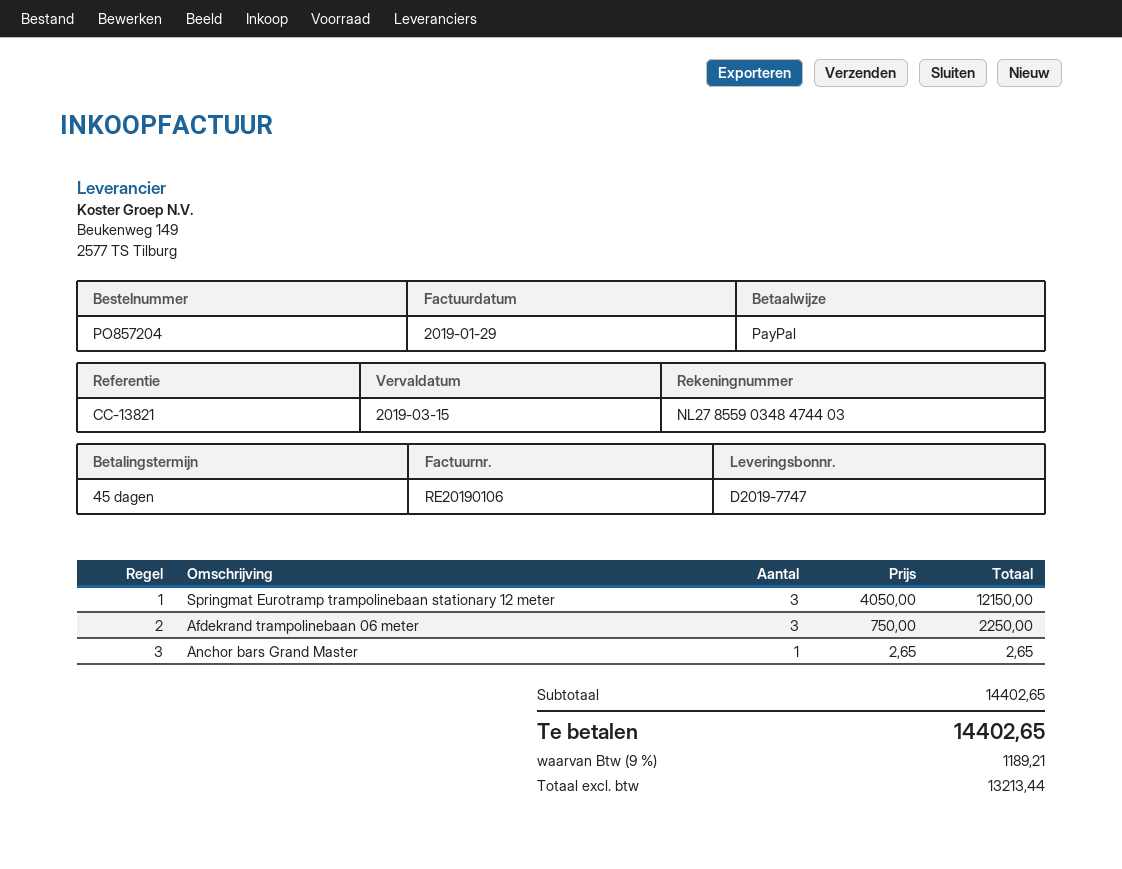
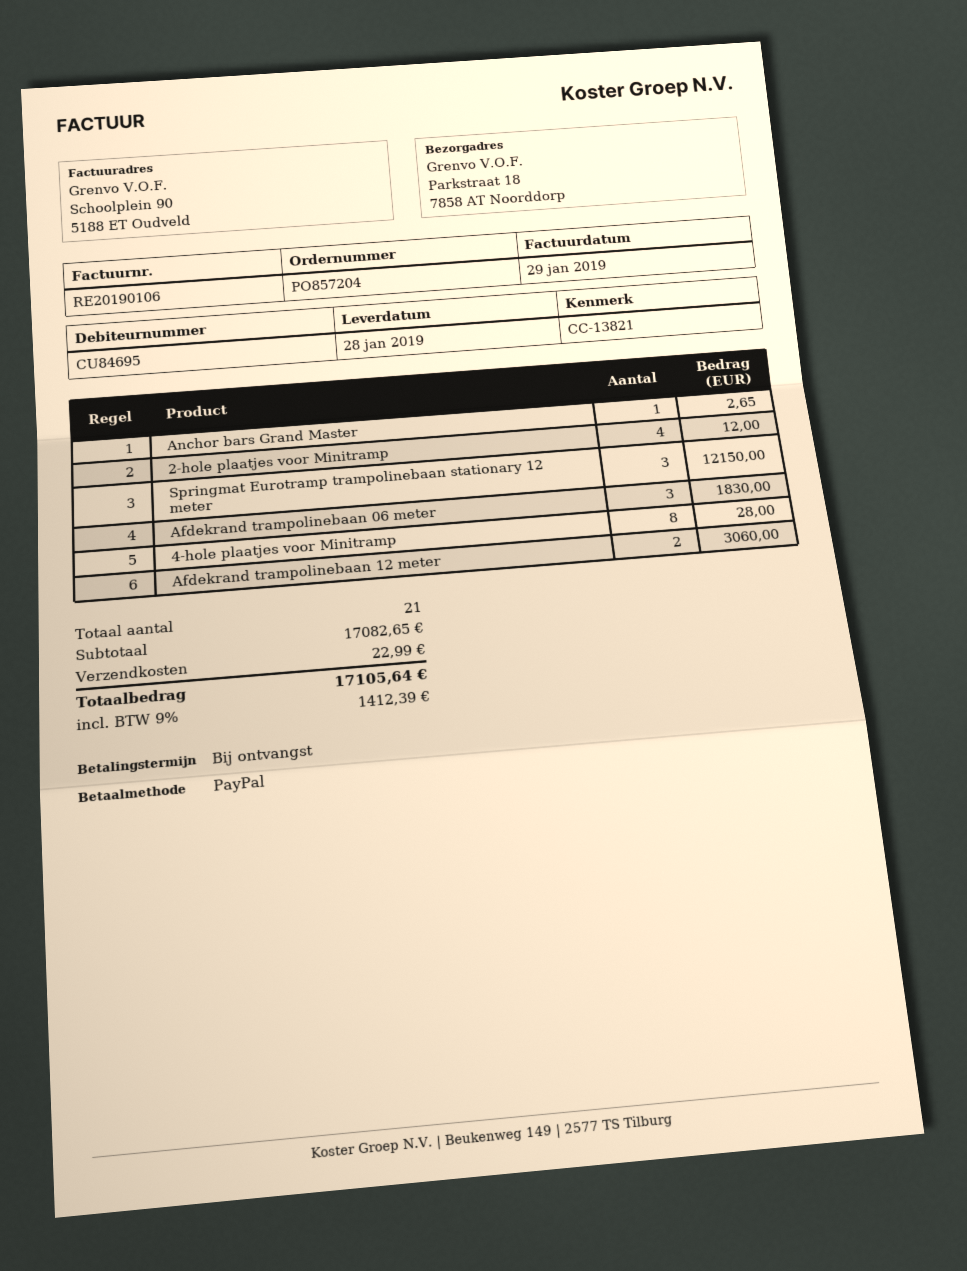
payment terms: 45 days -> on receipt
Afdekrand trampolinebaan 06 meter: 3 for 2250.00 -> 3 for 1830.00
2-hole plaatjes voor Minitramp: none -> 4 for 12.00
4-hole plaatjes voor Minitramp: none -> 8 for 28.00
Afdekrand trampolinebaan 12 meter: none -> 2 for 3060.00
subtotal: 14402.65 -> 17082.65
shipping: none -> 22.99
tax: 9% = 1189.21 -> 9% = 1412.39
total: 14402.65 -> 17105.64

